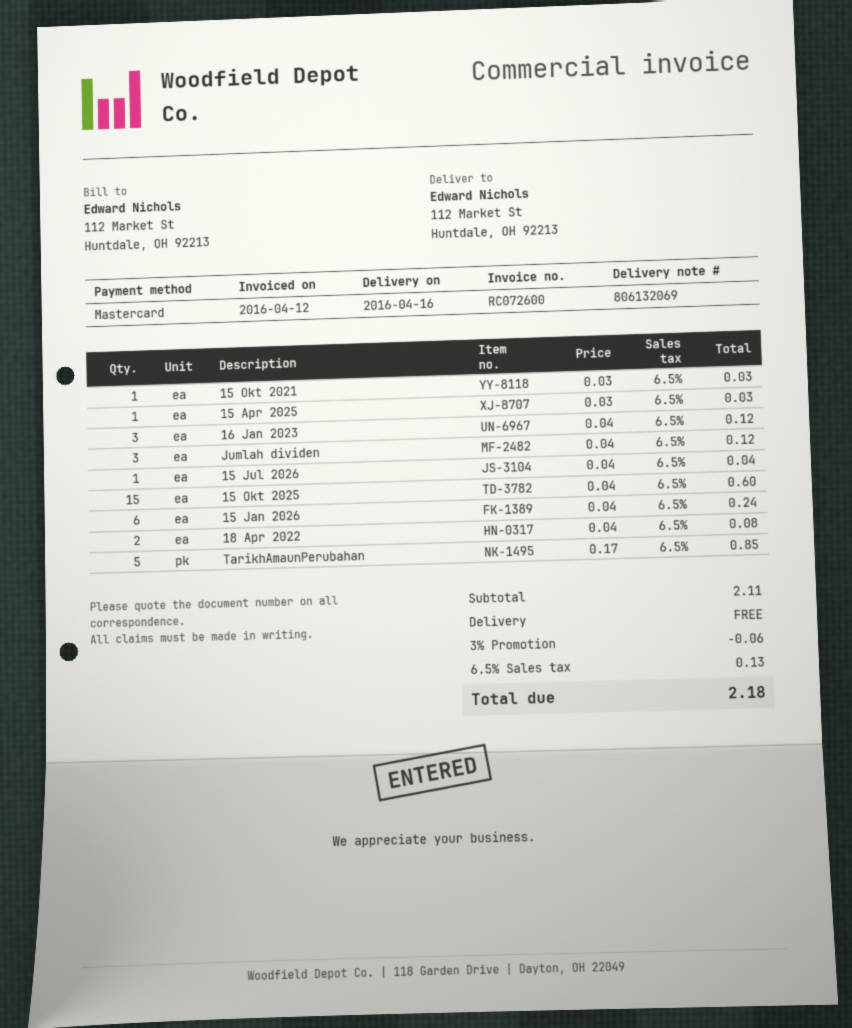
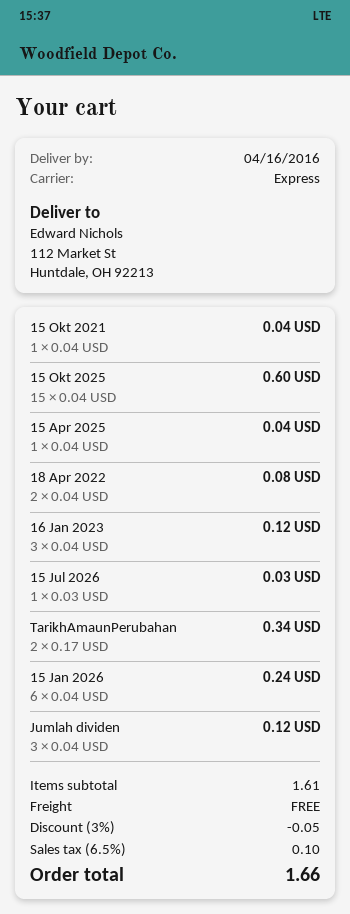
15 Okt 2021: 1 x 0.03 = 0.03 -> 1 x 0.04 = 0.04
15 Apr 2025: 1 x 0.03 = 0.03 -> 1 x 0.04 = 0.04
15 Jul 2026: 1 x 0.04 = 0.04 -> 1 x 0.03 = 0.03
TarikhAmaunPerubahan: 5 x 0.17 = 0.85 -> 2 x 0.17 = 0.34
subtotal: 2.11 -> 1.61
discount: 3% = 0.06 -> 3% = 0.05
tax: 6.5% = 0.13 -> 6.5% = 0.10
total: 2.18 -> 1.66

